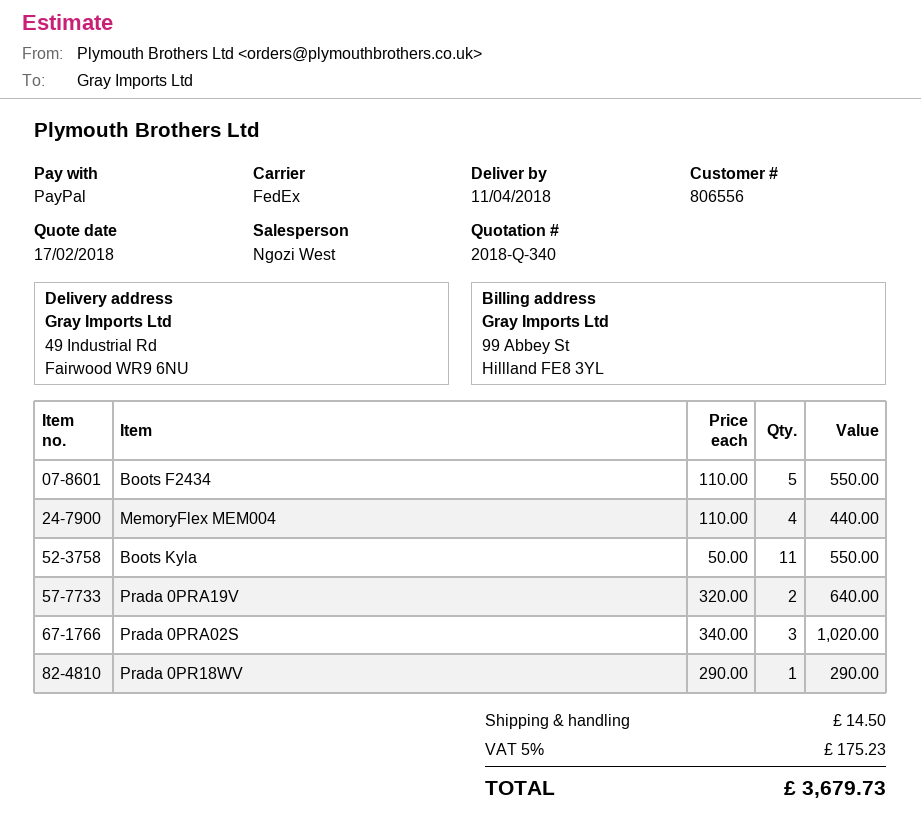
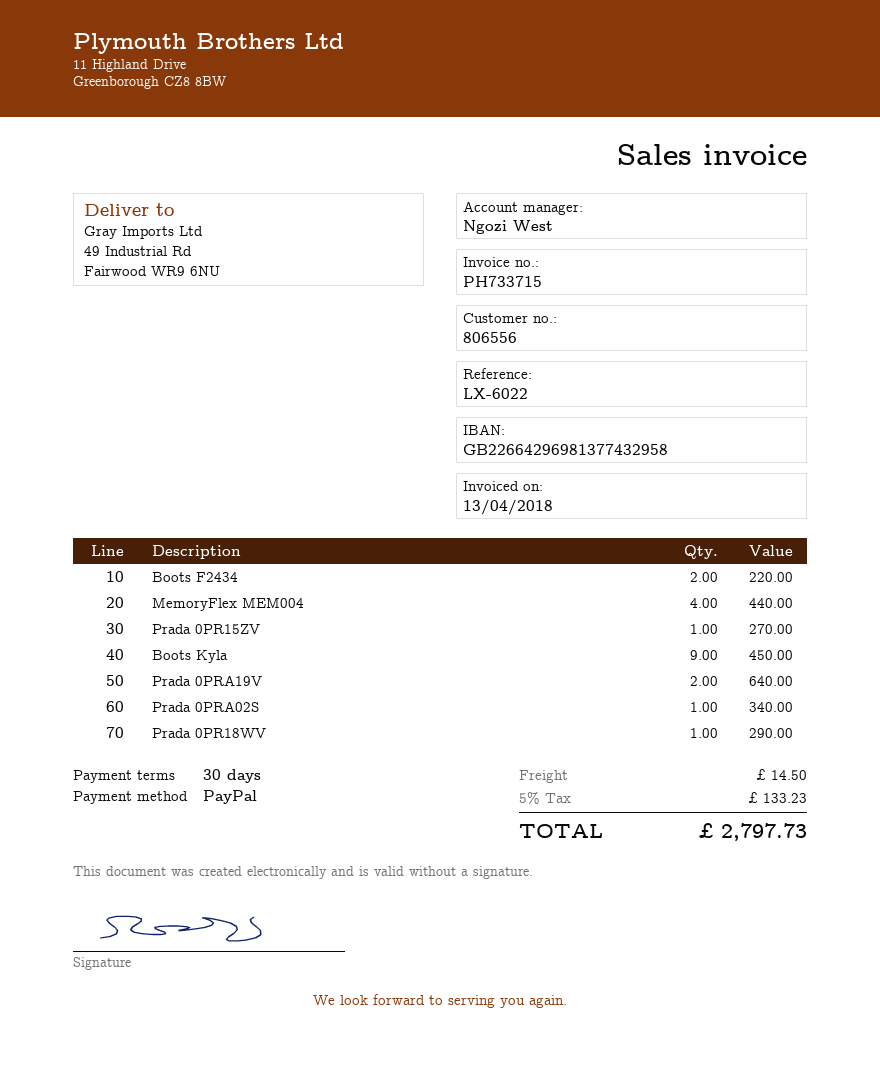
Boots F2434: 5 for 550.00 -> 2 for 220.00
Boots Kyla: 11 for 550.00 -> 9 for 450.00
Prada 0PRA02S: 3 for 1020.00 -> 1 for 340.00
Prada 0PR15ZV: none -> 1 for 270.00
tax: 5% = 175.23 -> 5% = 133.23
total: 3679.73 -> 2797.73

